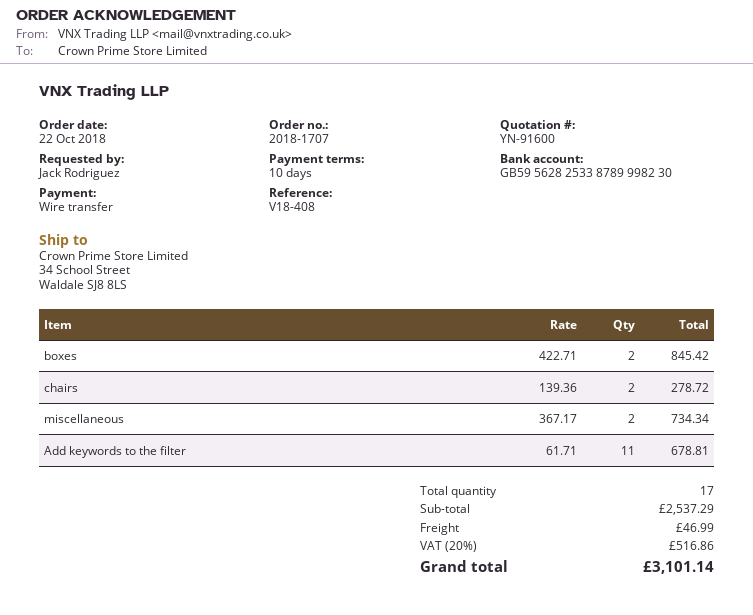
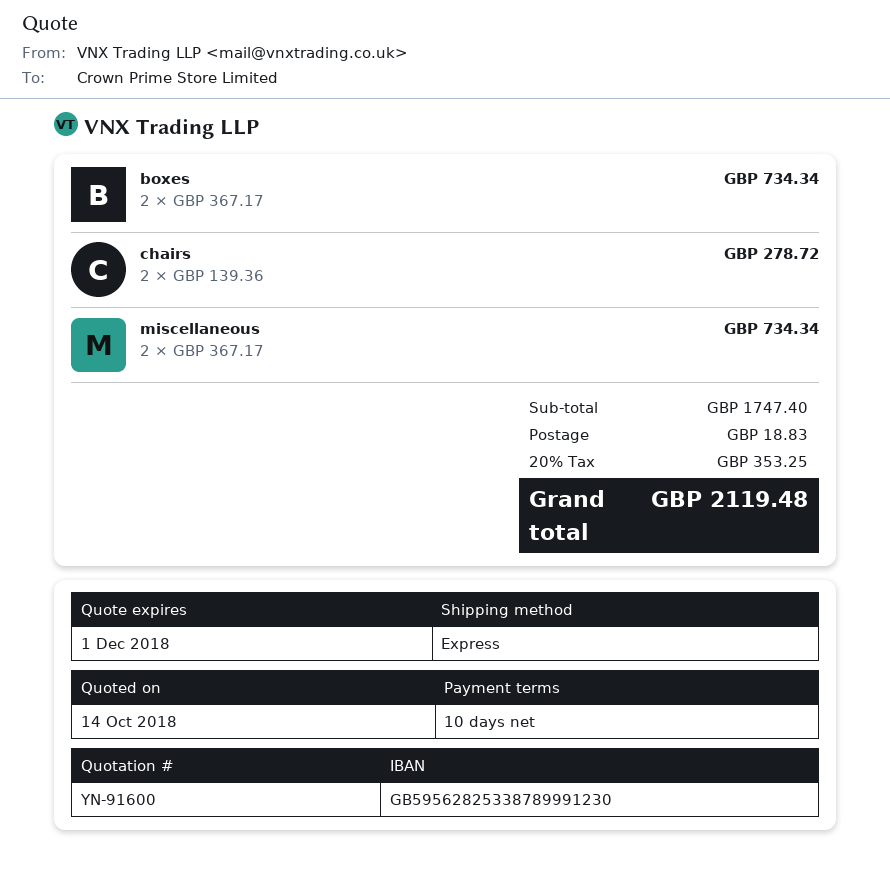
bank account: GB59562825338789998230 -> GB59562825338789991230
boxes: 2 x 422.71 = 845.42 -> 2 x 367.17 = 734.34
Add keywords to the filter: 11 x 61.71 = 678.81 -> none
subtotal: 2537.29 -> 1747.40
shipping: 46.99 -> 18.83
tax: 20% = 516.86 -> 20% = 353.25
total: 3101.14 -> 2119.48

